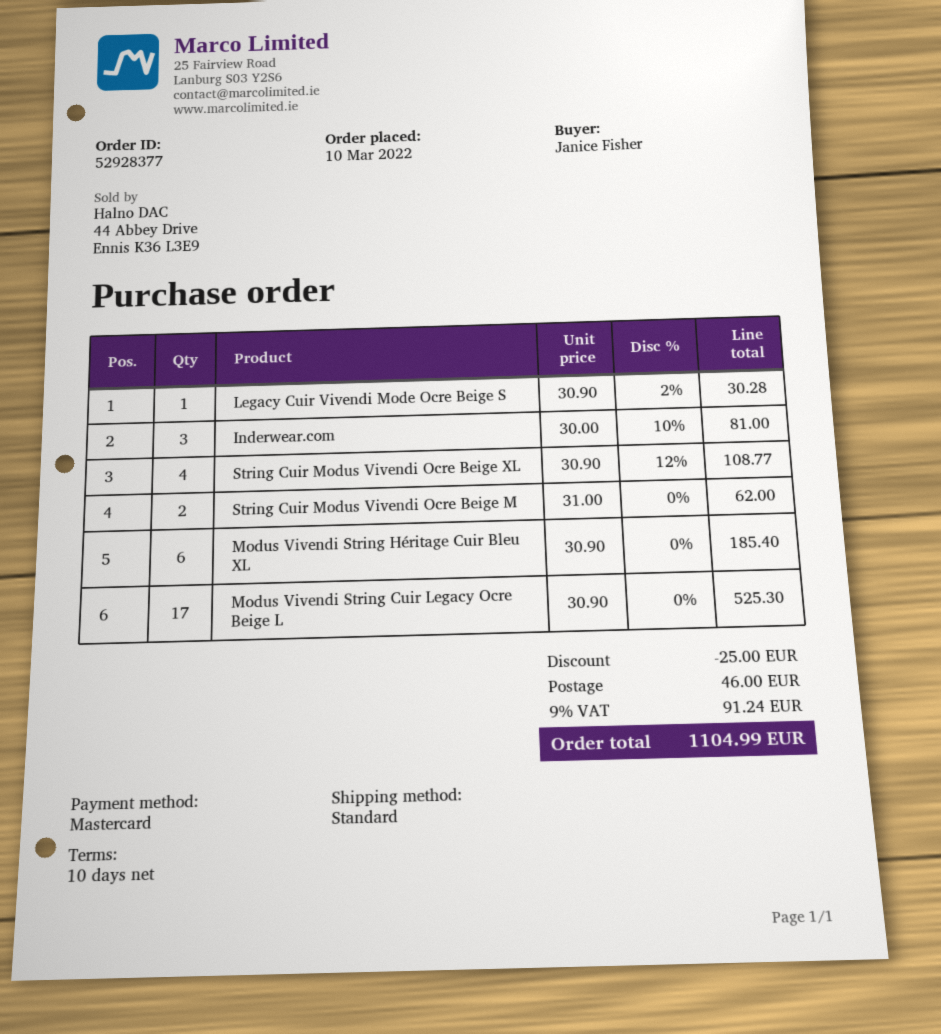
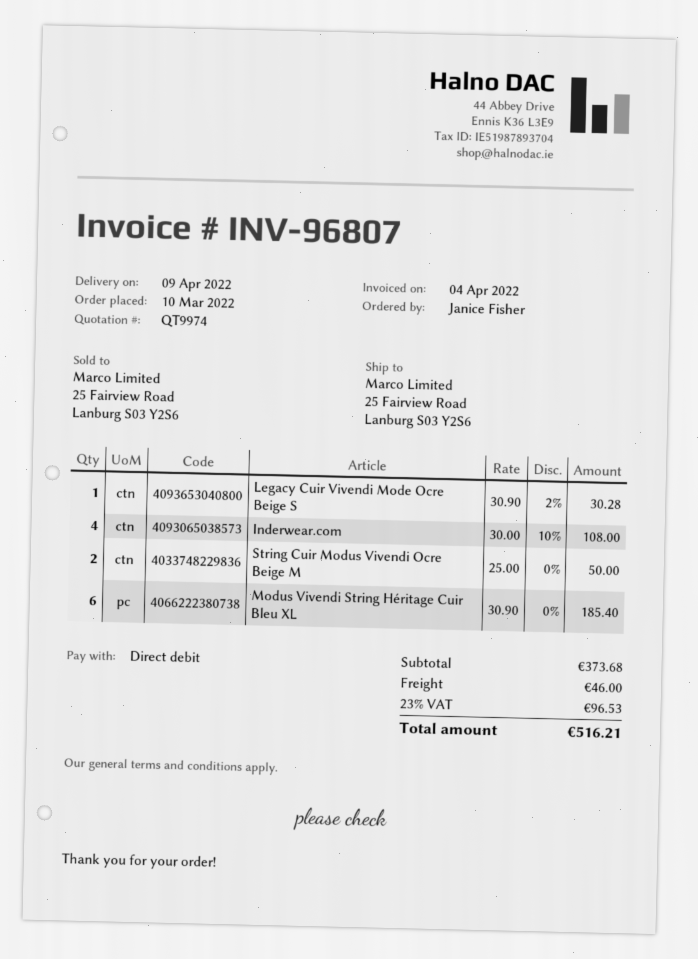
payment method: Mastercard -> direct debit
Inderwear.com: 3 x 30.00 - 10% = 81.00 -> 4 x 30.00 - 10% = 108.00
String Cuir Modus Vivendi Ocre Beige XL: 4 x 30.90 - 12% = 108.77 -> none
String Cuir Modus Vivendi Ocre Beige M: 2 x 31.00 = 62.00 -> 2 x 25.00 = 50.00
Modus Vivendi String Cuir Legacy Ocre Beige L: 17 x 30.90 = 525.30 -> none
discount: 25.00 -> none
tax: 9% = 91.24 -> 23% = 96.53
total: 1104.99 -> 516.21

